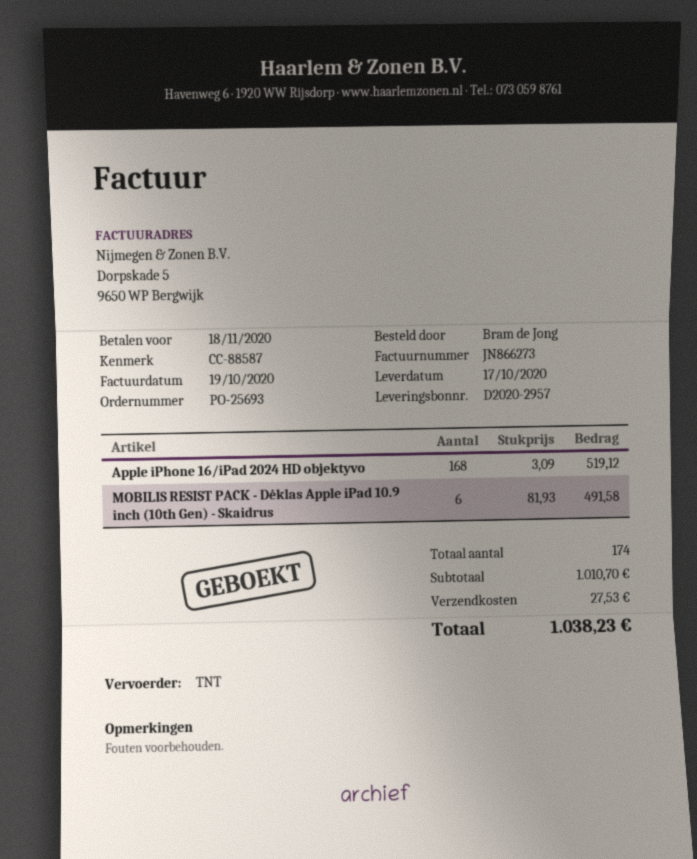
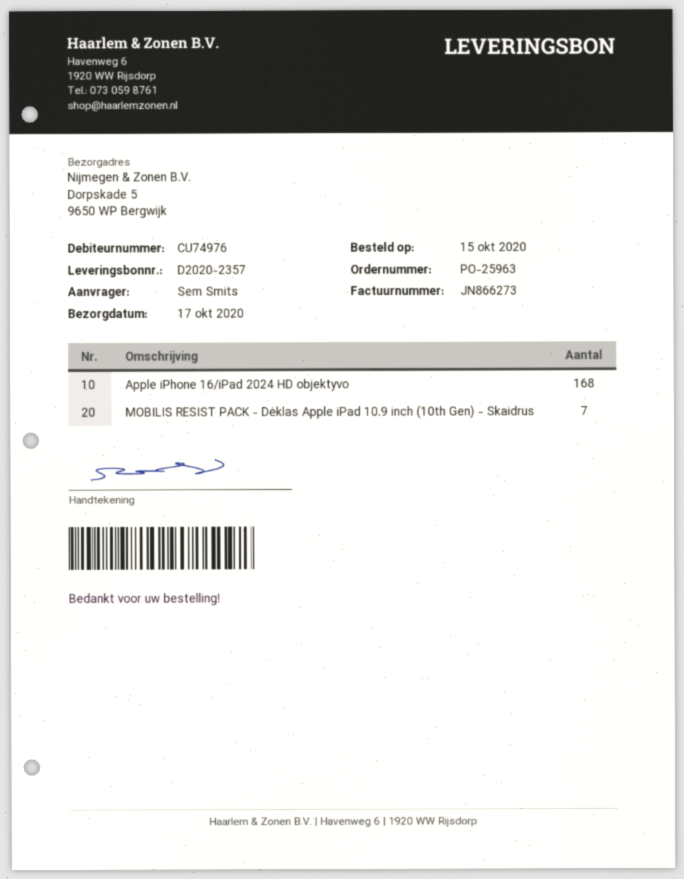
order number: PO-25693 -> PO-25963
delivery note number: D2020-2957 -> D2020-2357
ordered by: Bram de Jong -> Sem Smits
MOBILIS RESIST PACK - Dėklas Apple iPad 10.9 inch (10th Gen) - Skaidrus: 6 -> 7

